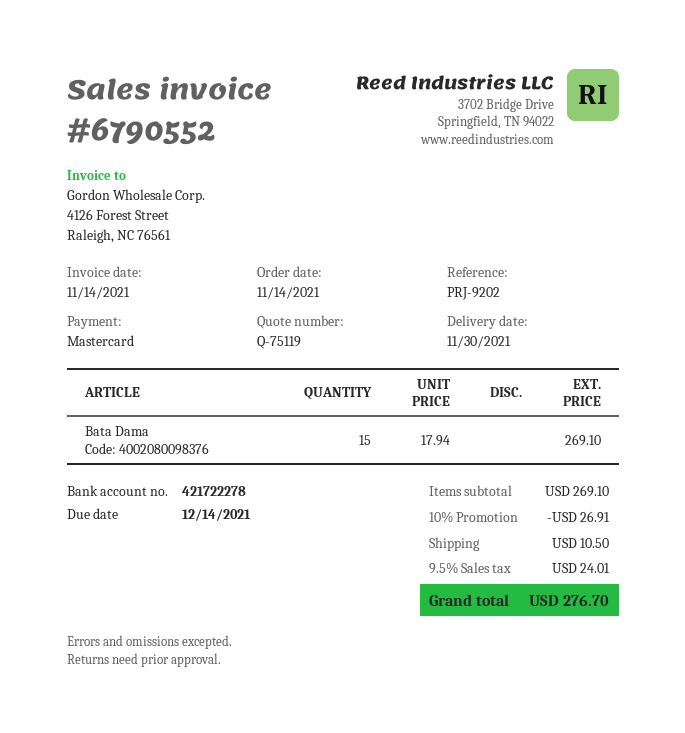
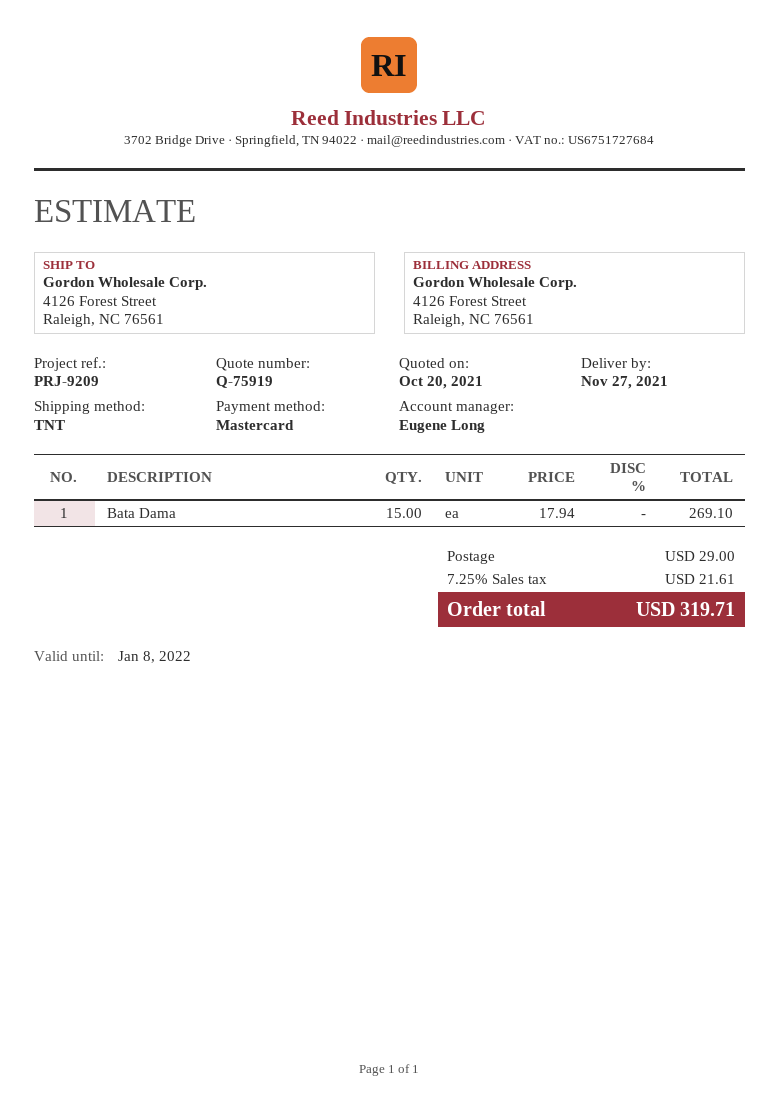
quote number: Q-75119 -> Q-75919
delivery date: 2021-11-30 -> 2021-11-27
reference: PRJ-9202 -> PRJ-9209
discount: 10% = 26.91 -> none
shipping: 10.50 -> 29.00
tax: 9.5% = 24.01 -> 7.25% = 21.61
total: 276.70 -> 319.71

